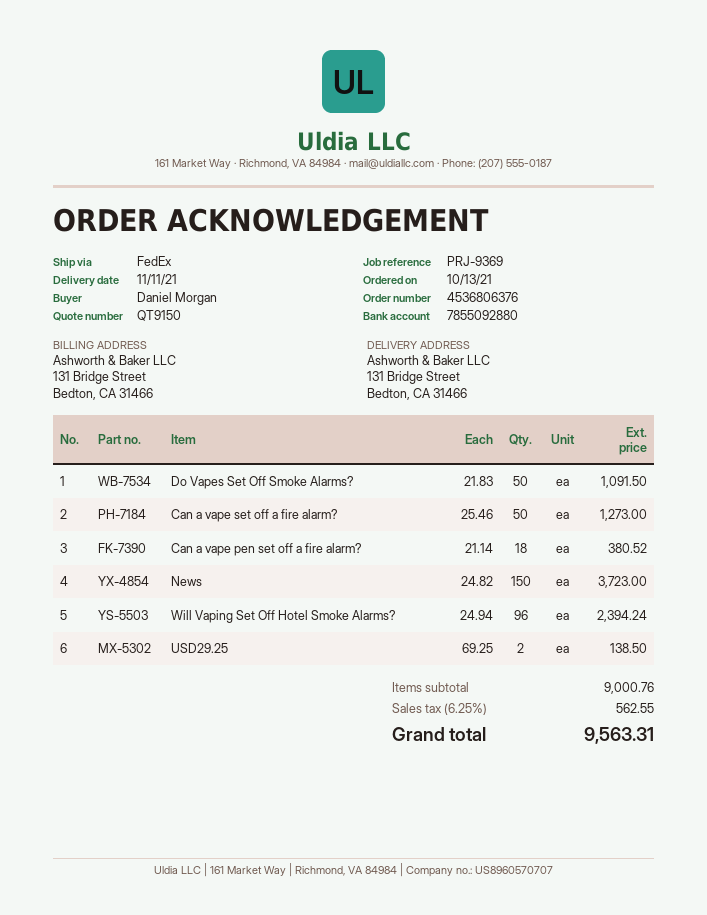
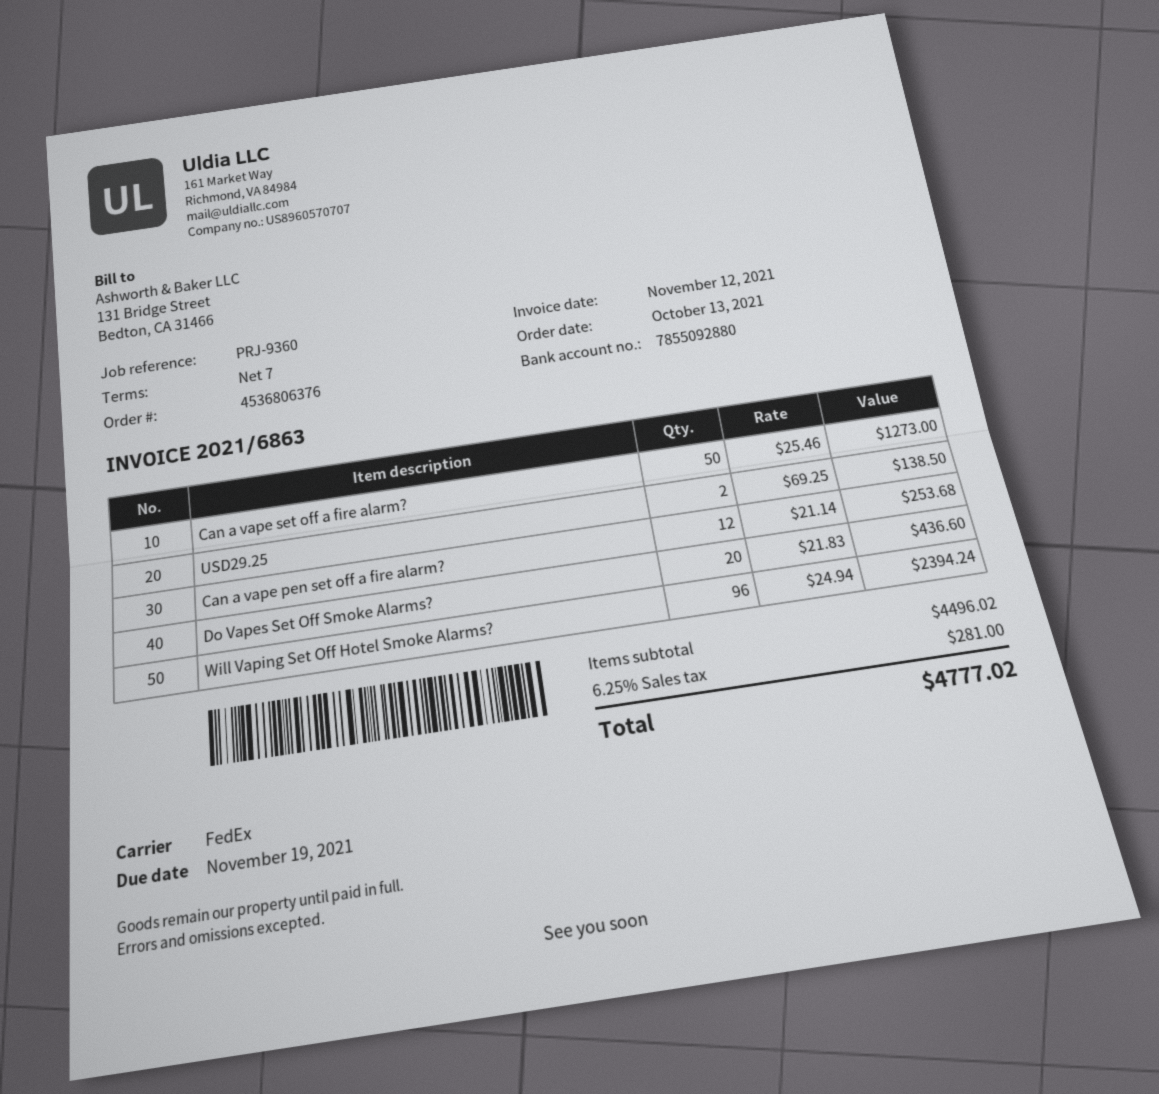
reference: PRJ-9369 -> PRJ-9360
Do Vapes Set Off Smoke Alarms?: 50 x 21.83 = 1091.50 -> 20 x 21.83 = 436.60
Can a vape pen set off a fire alarm?: 18 x 21.14 = 380.52 -> 12 x 21.14 = 253.68
News: 150 x 24.82 = 3723.00 -> none
subtotal: 9000.76 -> 4496.02
tax: 6.25% = 562.55 -> 6.25% = 281.00
total: 9563.31 -> 4777.02

